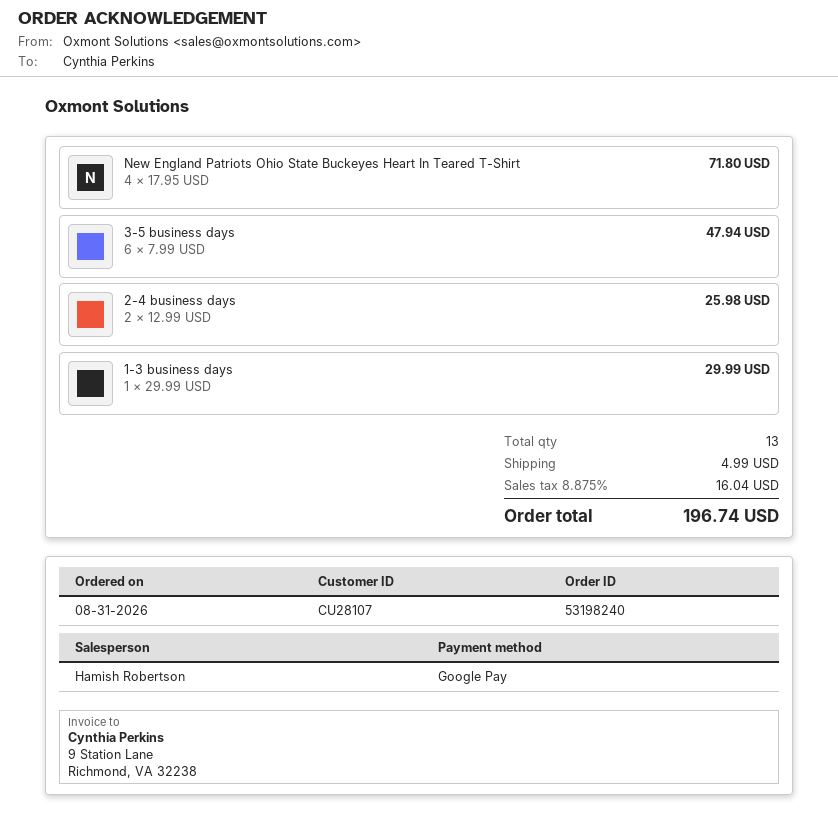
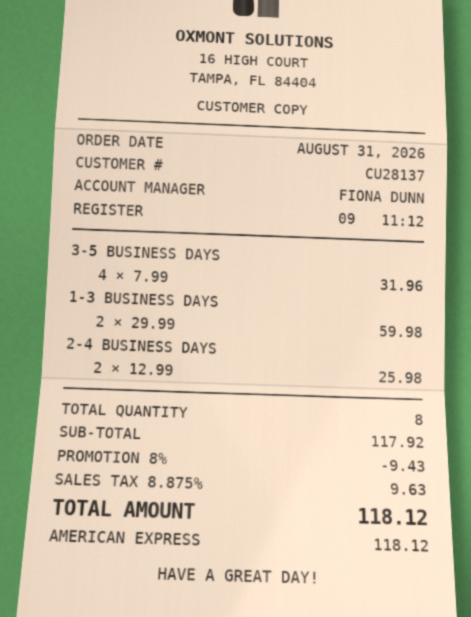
customer number: CU28107 -> CU28137
sales rep: Hamish Robertson -> FIONA DUNN
payment method: Google Pay -> American Express
New England Patriots Ohio State Buckeyes Heart In Teared T-Shirt: 4 x 17.95 = 71.80 -> none
3-5 business days: 6 x 7.99 = 47.94 -> 4 x 7.99 = 31.96
1-3 business days: 1 x 29.99 = 29.99 -> 2 x 29.99 = 59.98
total quantity: 13 -> 8
discount: none -> 8% = 9.43
shipping: 4.99 -> none
tax: 8.875% = 16.04 -> 8.875% = 9.63
total: 196.74 -> 118.12

